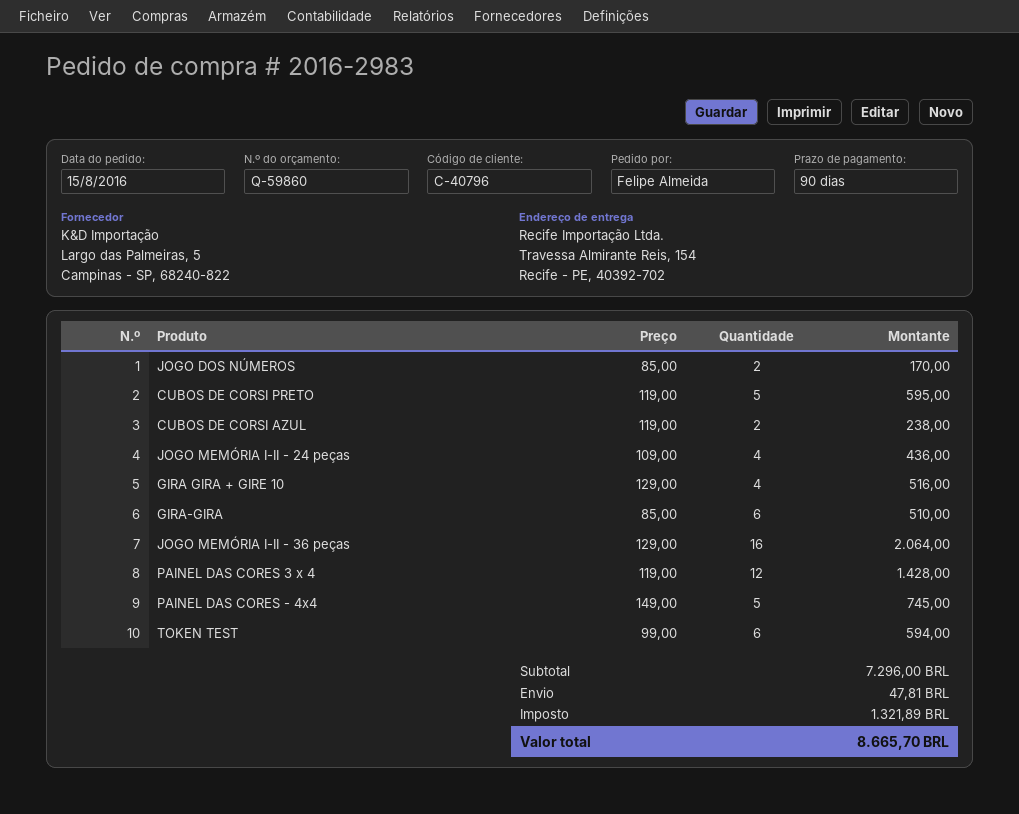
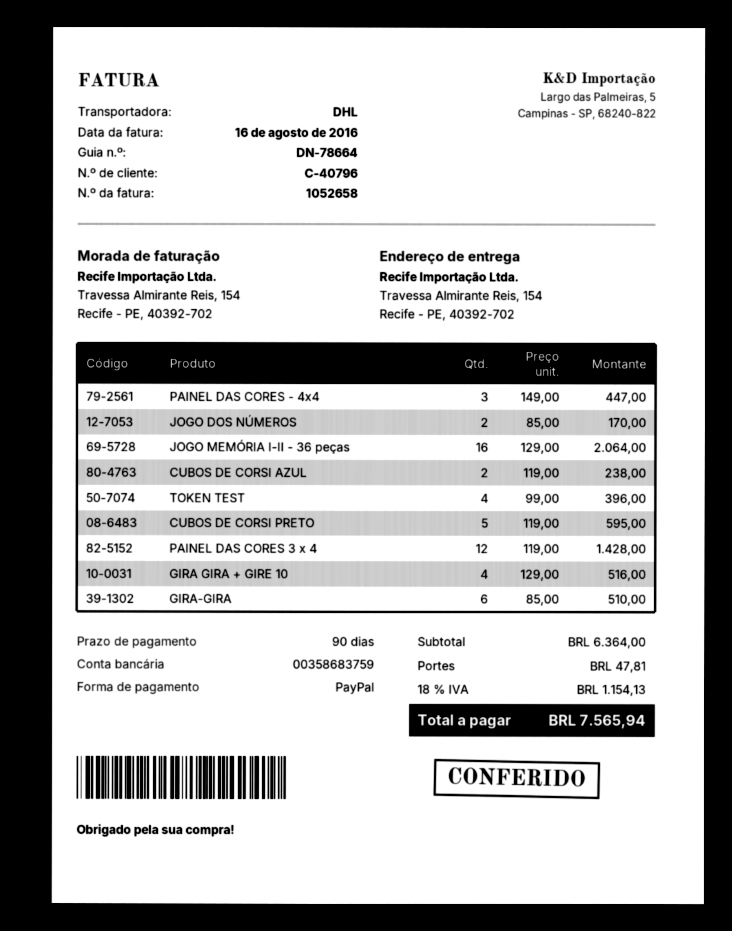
JOGO MEMÓRIA I-II - 24 peças: 4 x 109.00 = 436.00 -> none
PAINEL DAS CORES - 4x4: 5 x 149.00 = 745.00 -> 3 x 149.00 = 447.00
TOKEN TEST: 6 x 99.00 = 594.00 -> 4 x 99.00 = 396.00
subtotal: 7296.00 -> 6364.00
tax: 1321.89 -> 1154.13
total: 8665.70 -> 7565.94

